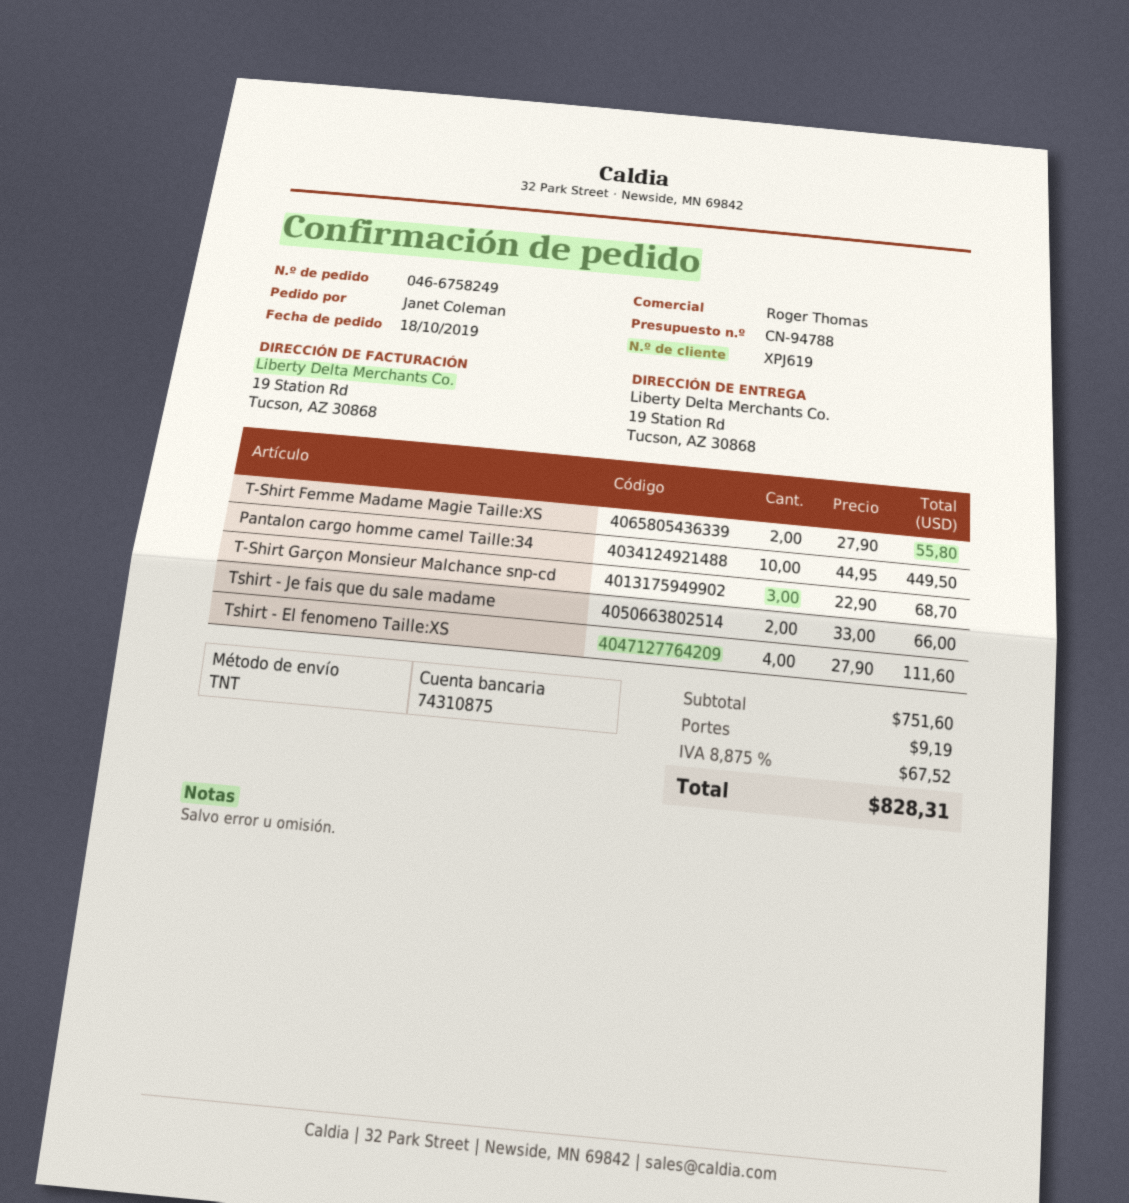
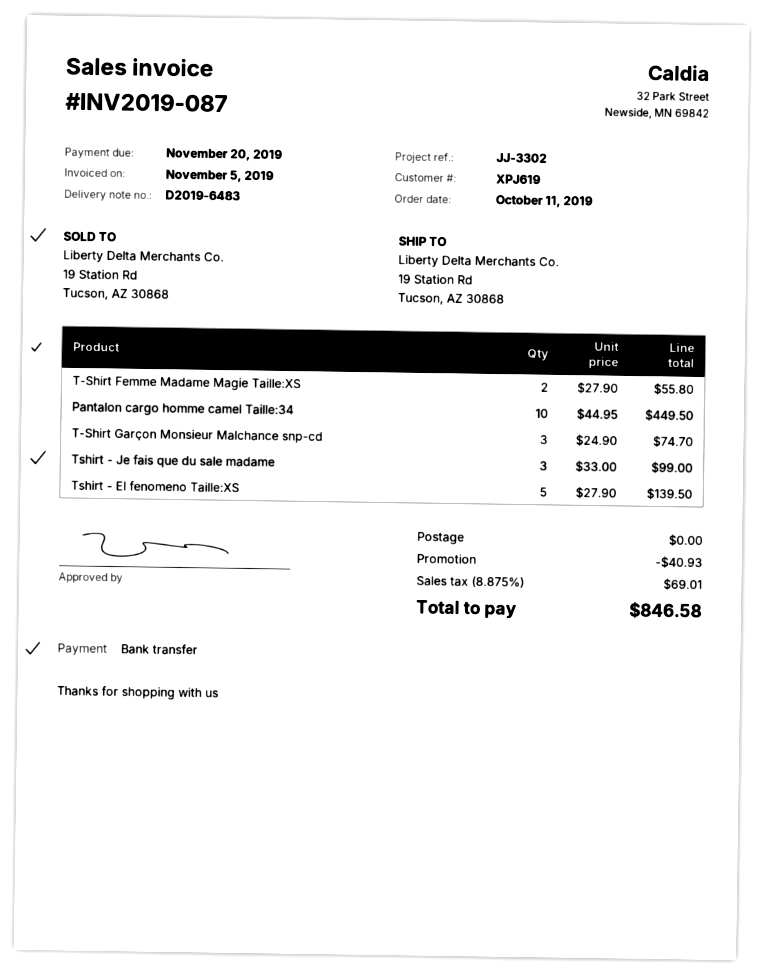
order date: 2019-10-18 -> 2019-10-11
T-Shirt Garçon Monsieur Malchance snp-cd: 3 x 22.90 = 68.70 -> 3 x 24.90 = 74.70
Tshirt - Je fais que du sale madame: 2 x 33.00 = 66.00 -> 3 x 33.00 = 99.00
Tshirt - El fenomeno Taille:XS: 4 x 27.90 = 111.60 -> 5 x 27.90 = 139.50
discount: none -> 40.93
shipping: 9.19 -> 0.00
tax: 8.875% = 67.52 -> 8.875% = 69.01
total: 828.31 -> 846.58

